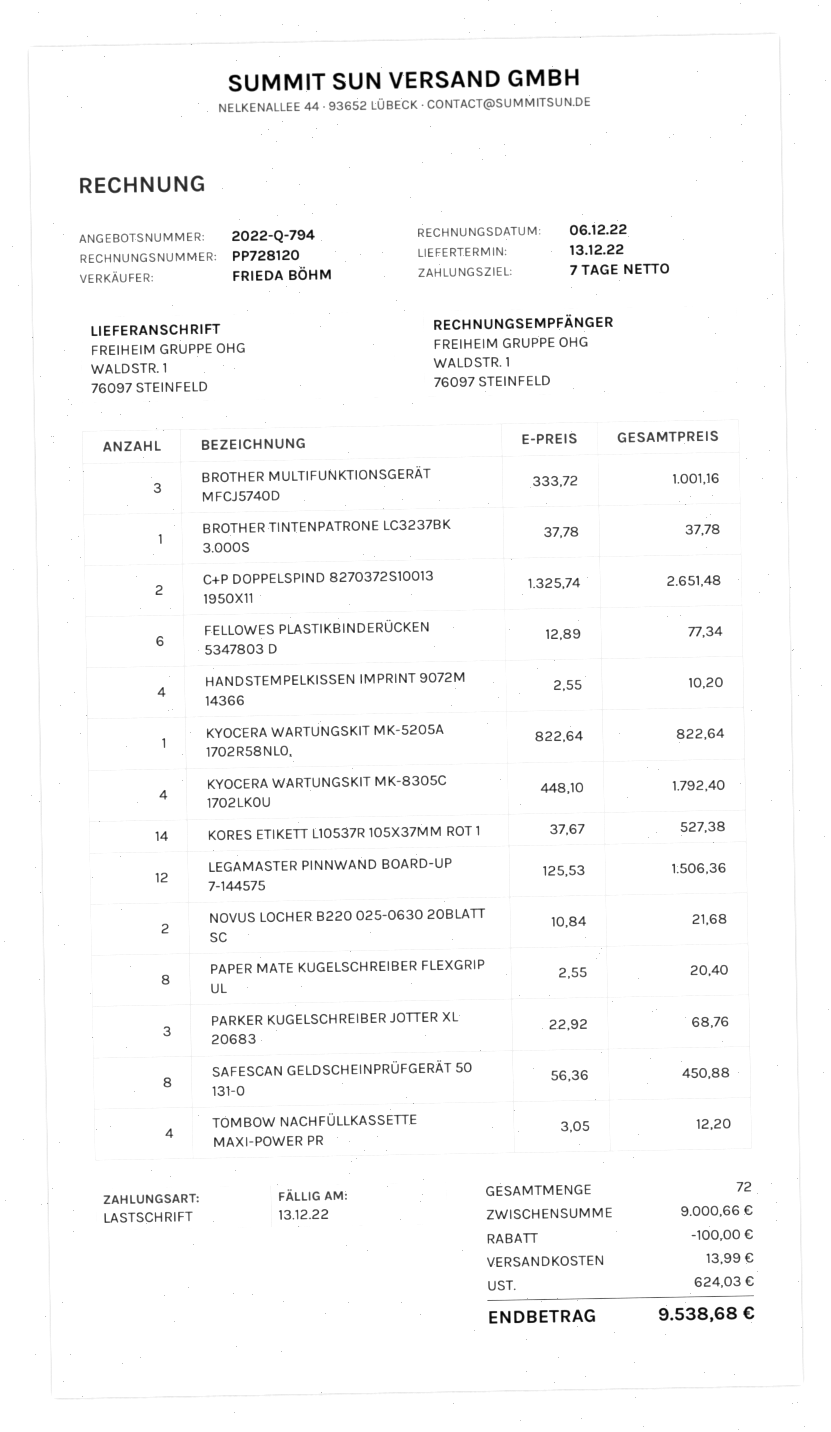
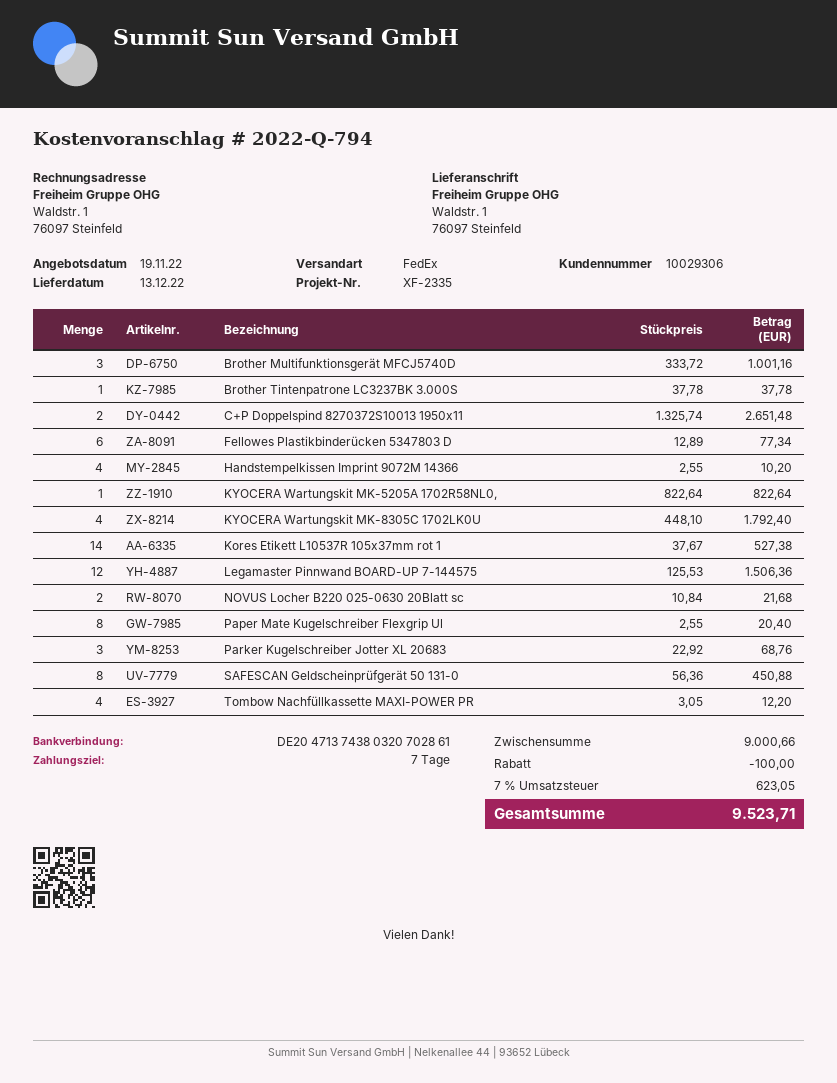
shipping: 13.99 -> none
tax: 624.03 -> 623.05
total: 9538.68 -> 9523.71

